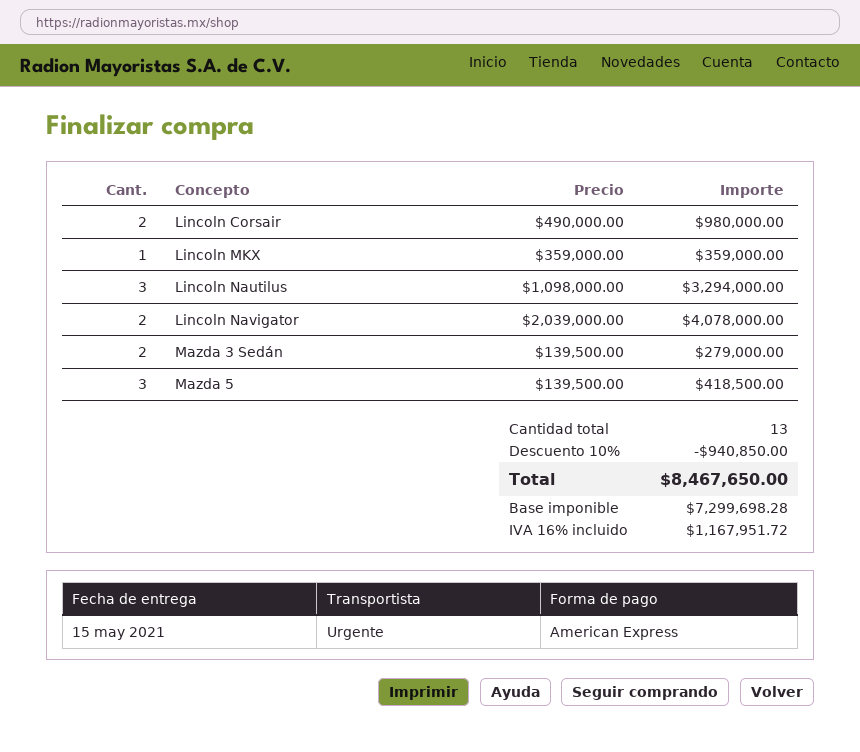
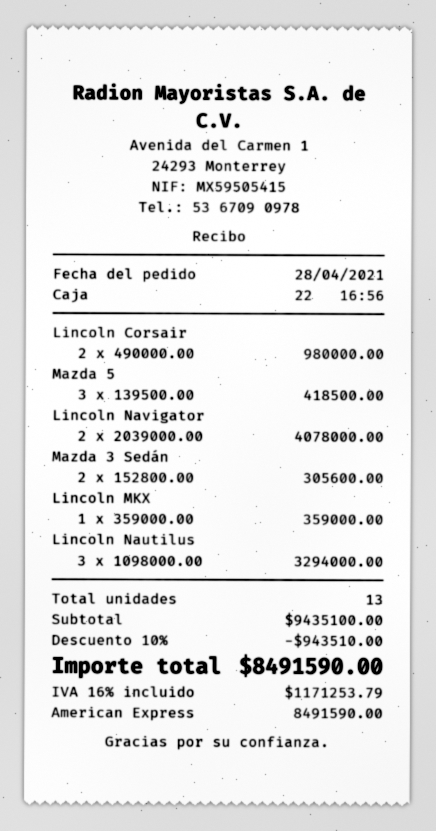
Mazda 3 Sedán: 2 x 139500.00 = 279000.00 -> 2 x 152800.00 = 305600.00
discount: 10% = 940850.00 -> 10% = 943510.00
tax: 16% = 1167951.72 -> 16% = 1171253.79
total: 8467650.00 -> 8491590.00

